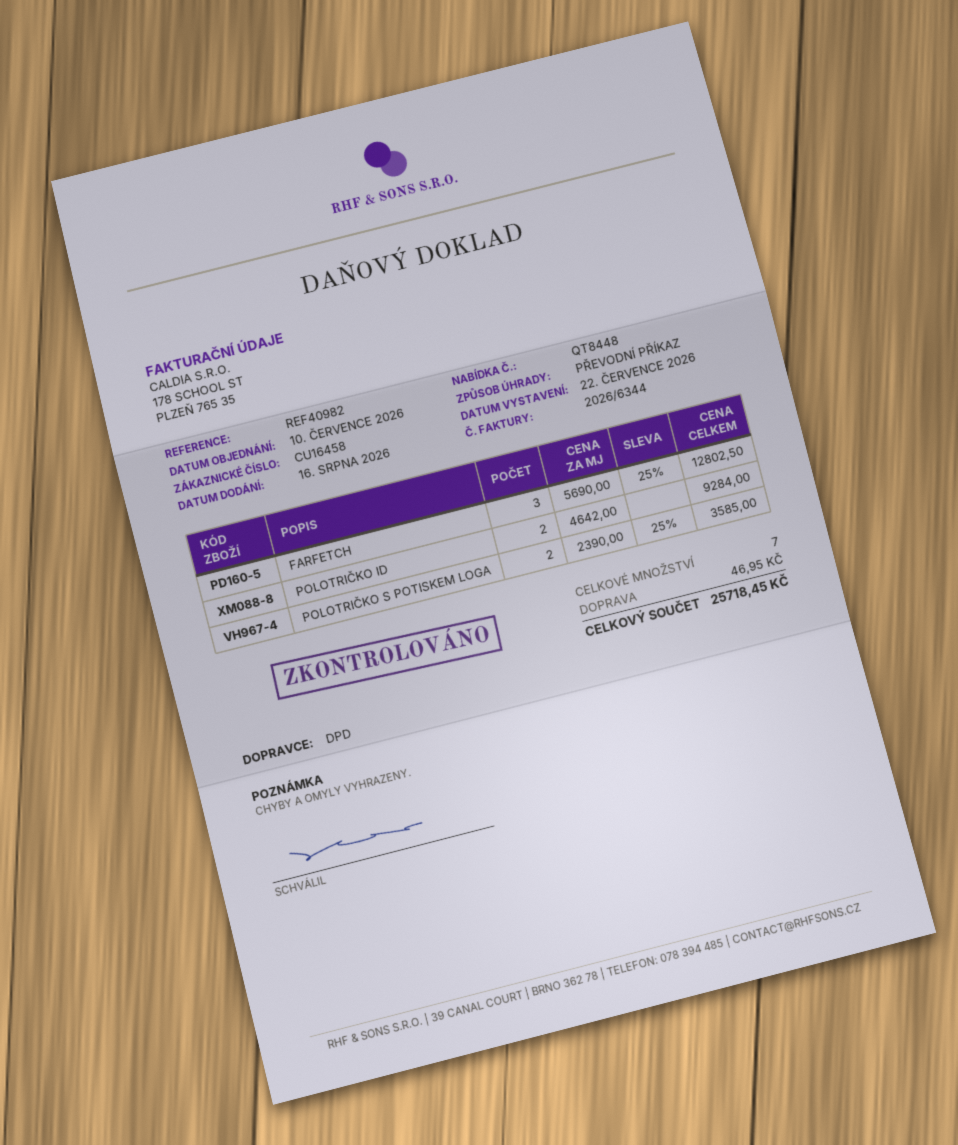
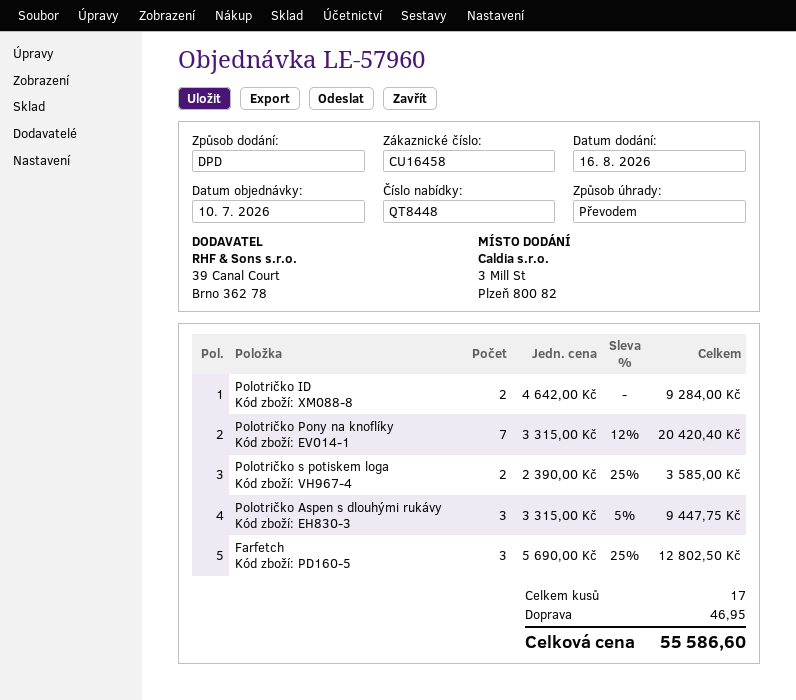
Polotričko Pony na knoflíky: none -> 7 x 3315.00 - 12% = 20420.40
Polotričko Aspen s dlouhými rukávy: none -> 3 x 3315.00 - 5% = 9447.75
total quantity: 7 -> 17
total: 25718.45 -> 55586.60

